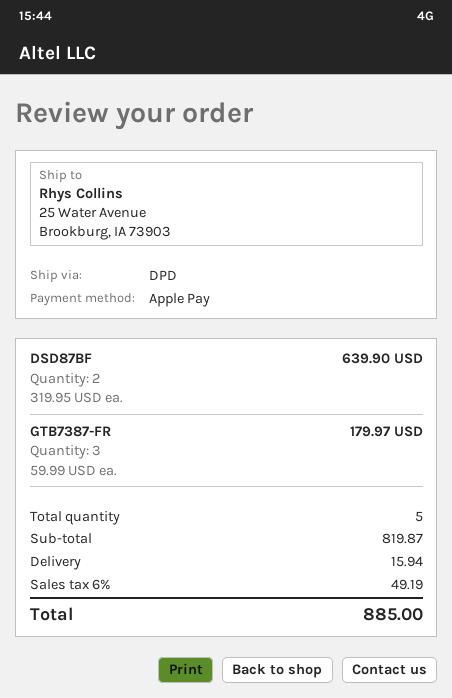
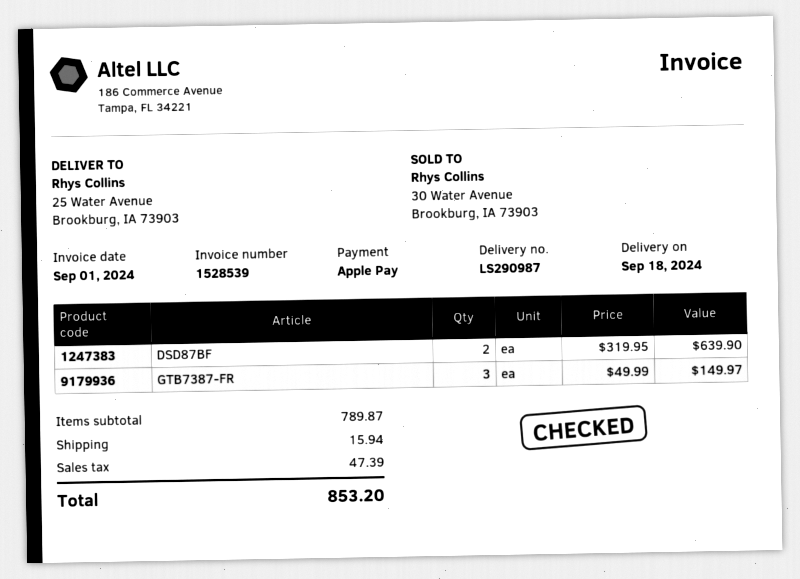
GTB7387-FR: 3 x 59.99 = 179.97 -> 3 x 49.99 = 149.97
subtotal: 819.87 -> 789.87
tax: 49.19 -> 47.39
total: 885.00 -> 853.20

